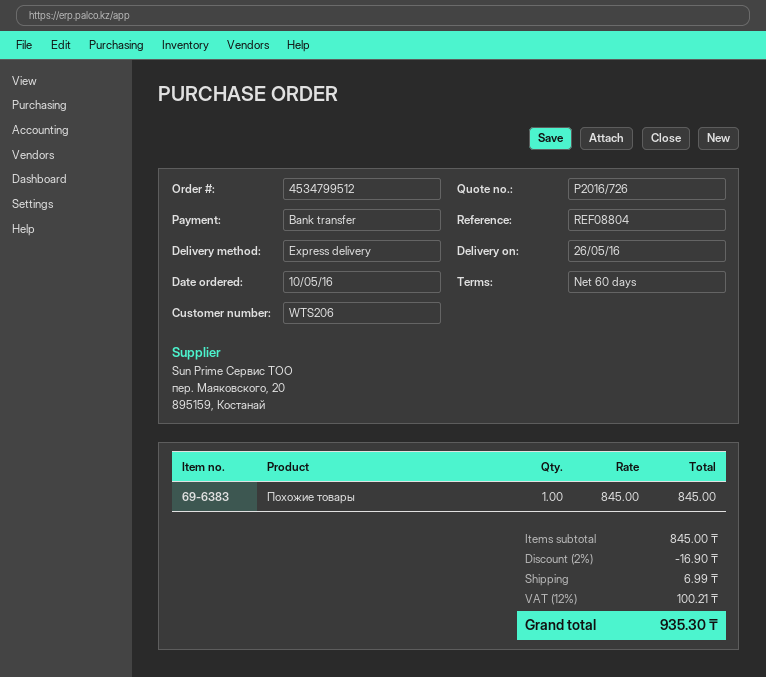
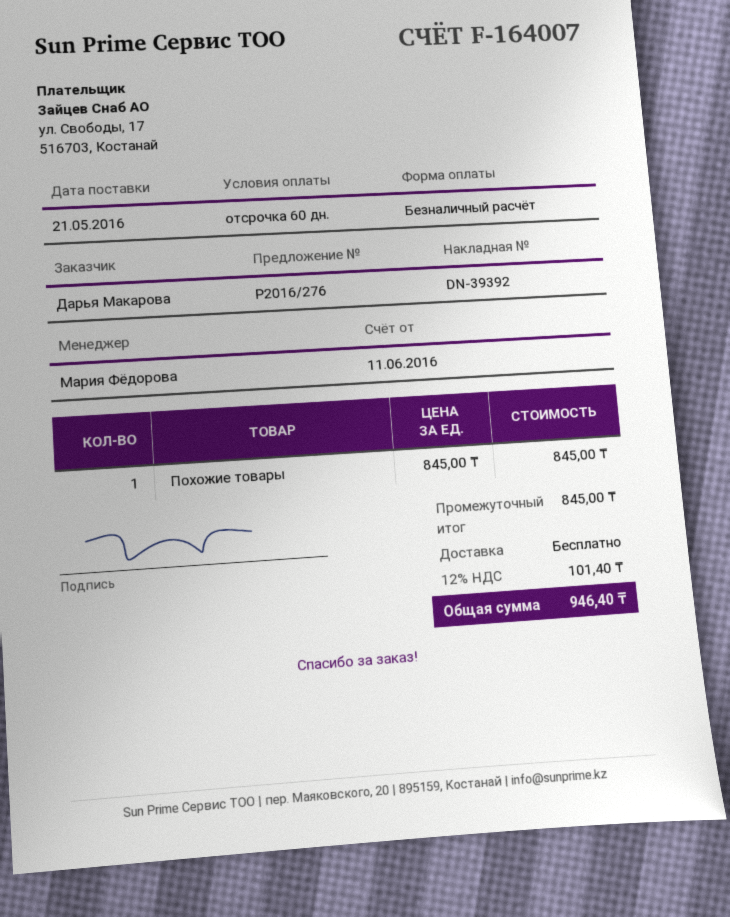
quote number: P2016/726 -> P2016/276
delivery date: 2016-05-26 -> 2016-05-21
discount: 2% = 16.90 -> none
shipping: 6.99 -> 0.00
tax: 12% = 100.21 -> 12% = 101.40
total: 935.30 -> 946.40

